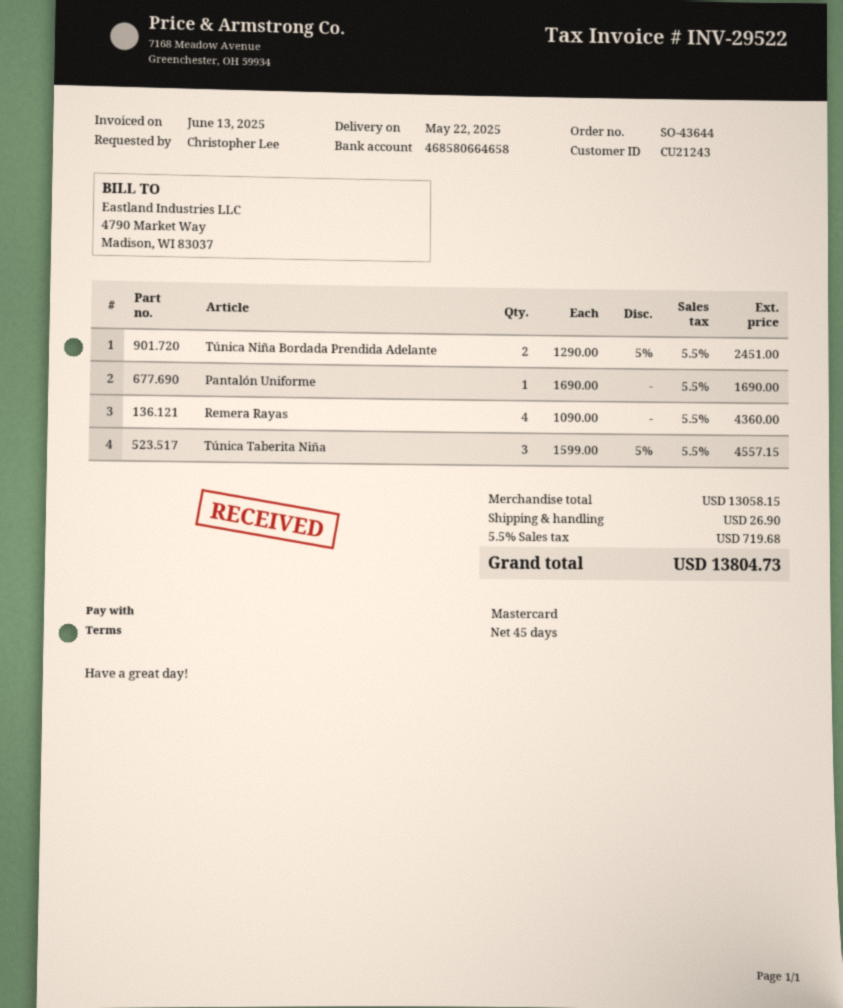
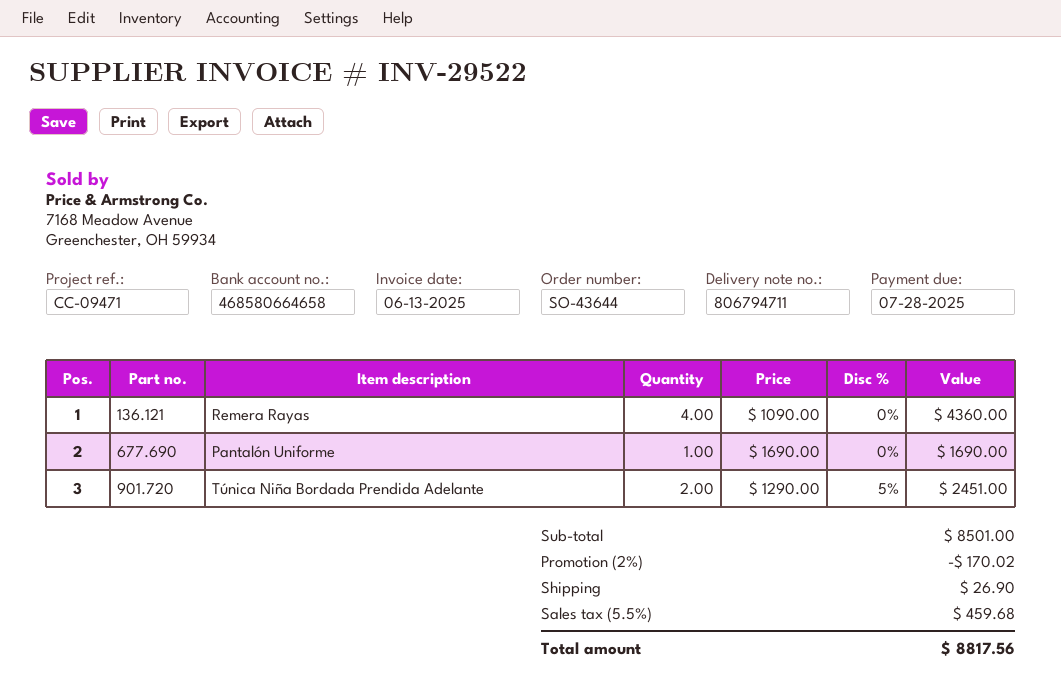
Túnica Taberita Niña: 3 x 1599.00 - 5% = 4557.15 -> none
subtotal: 13058.15 -> 8501.00
discount: none -> 2% = 170.02
tax: 5.5% = 719.68 -> 5.5% = 459.68
total: 13804.73 -> 8817.56

